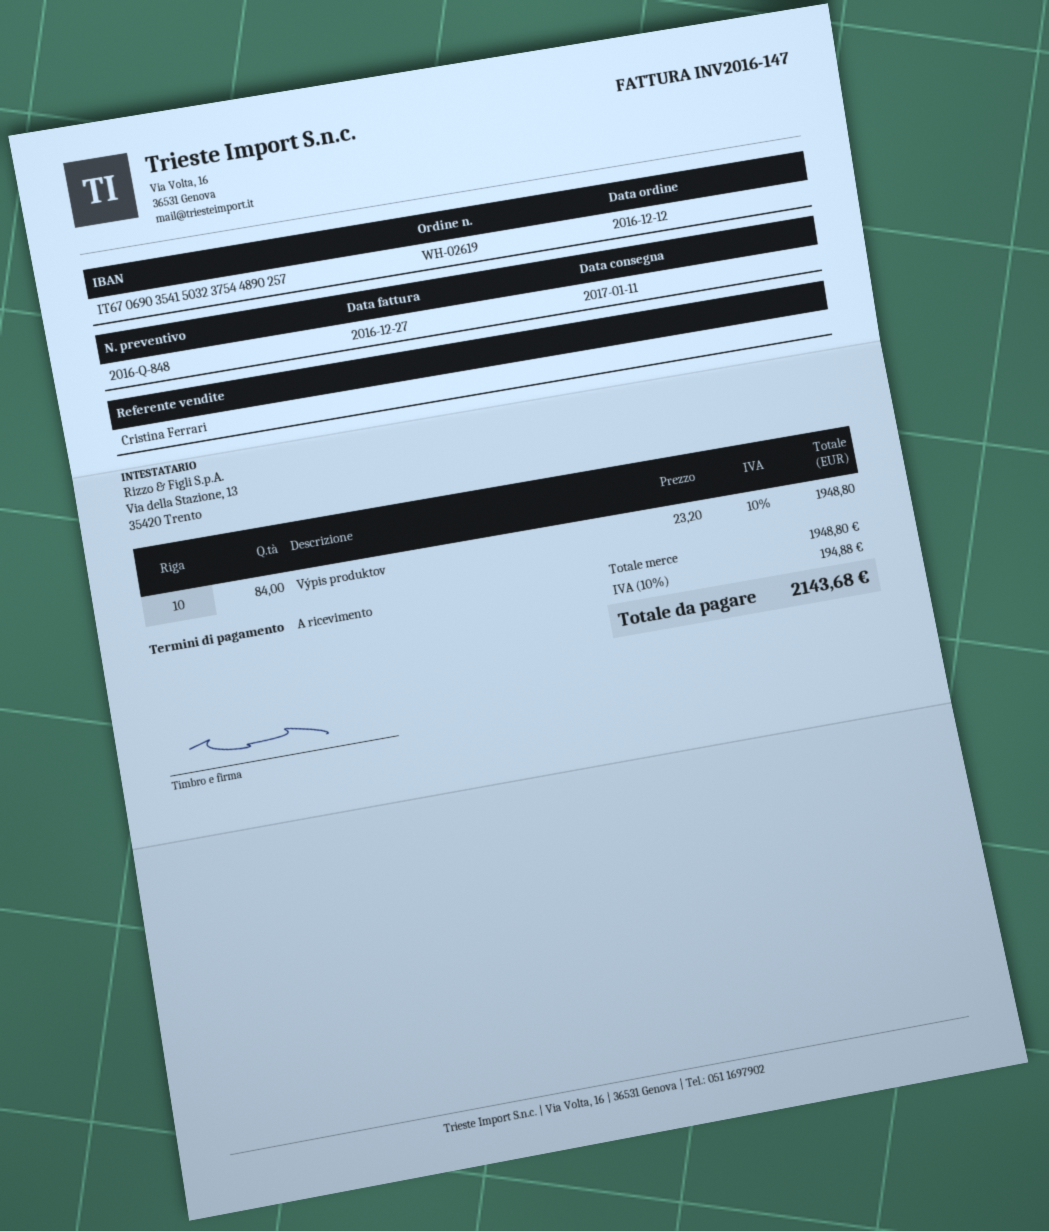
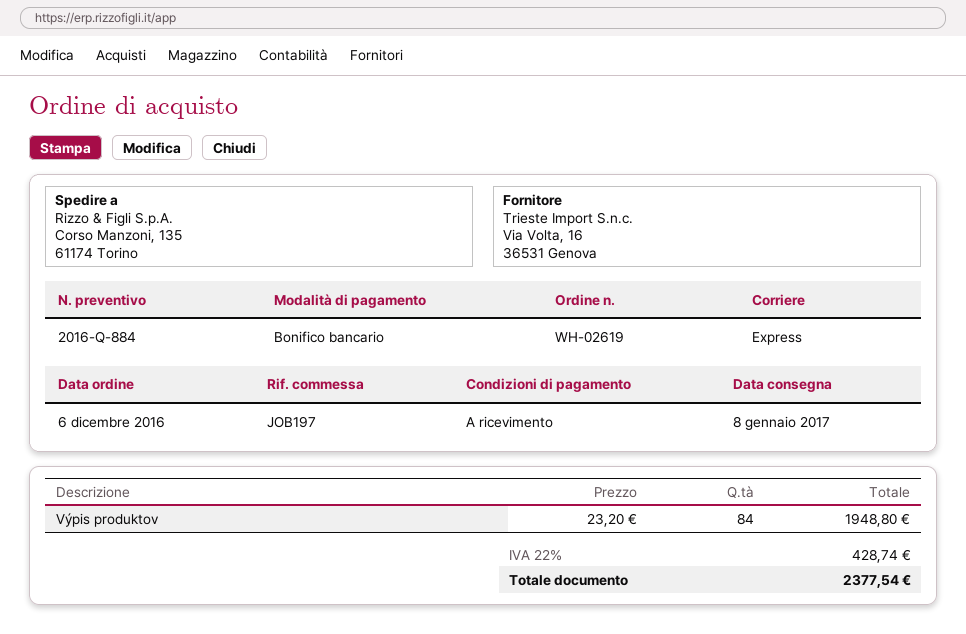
quote number: 2016-Q-848 -> 2016-Q-884
order date: 2016-12-12 -> 2016-12-06
delivery date: 2017-01-11 -> 2017-01-08
tax: 10% = 194.88 -> 22% = 428.74
total: 2143.68 -> 2377.54

